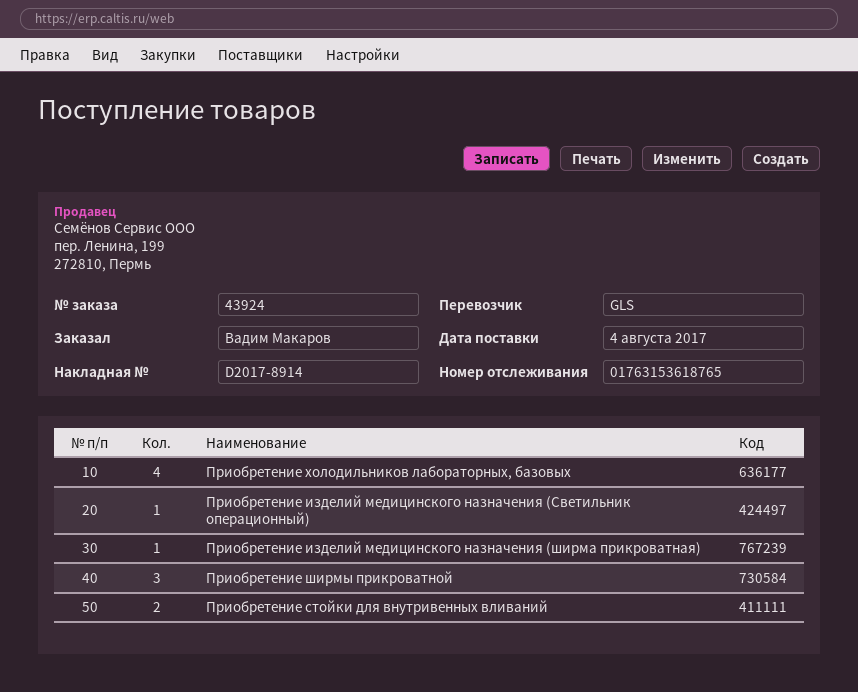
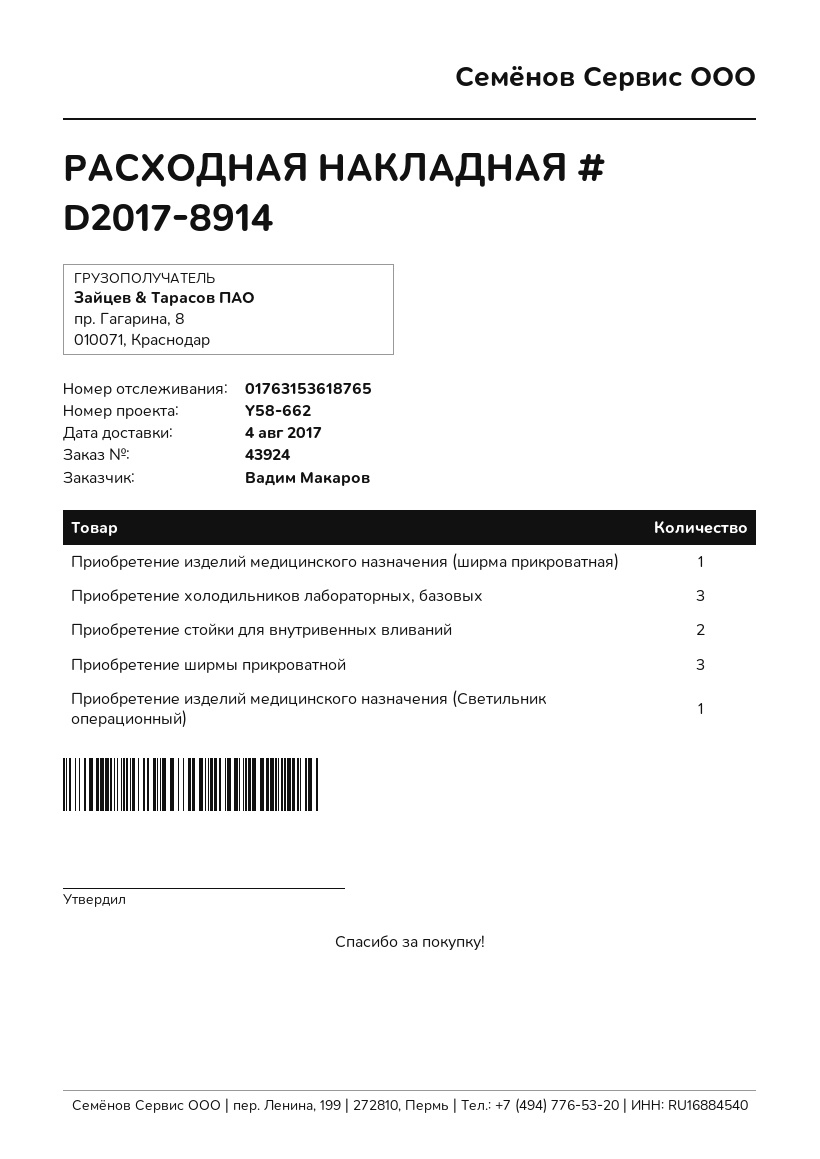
Приобретение холодильников лабораторных, базовых: 4 -> 3

